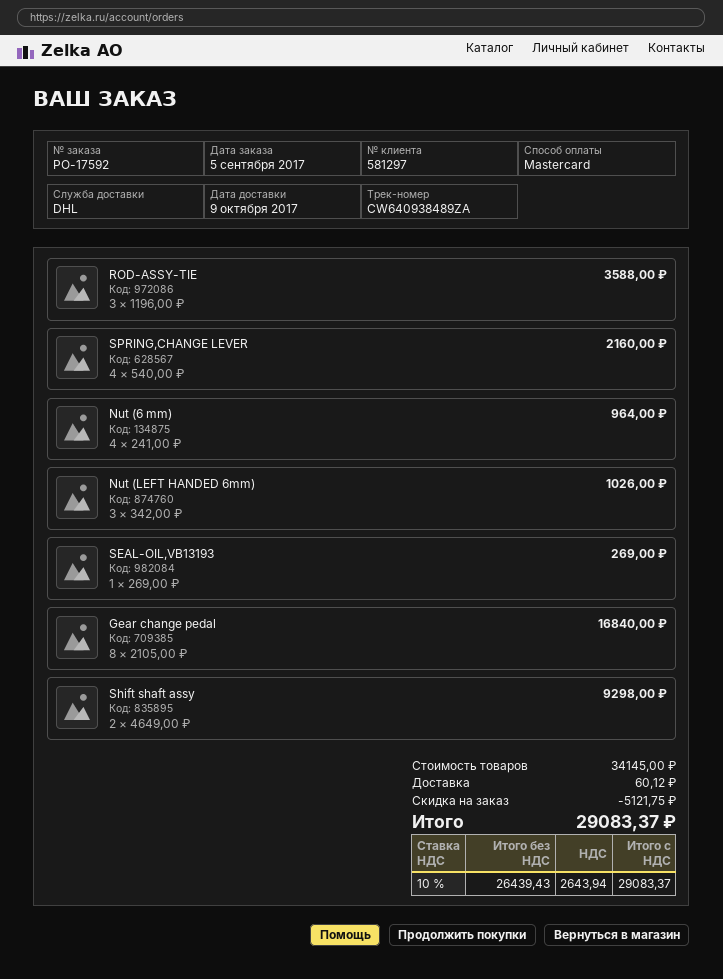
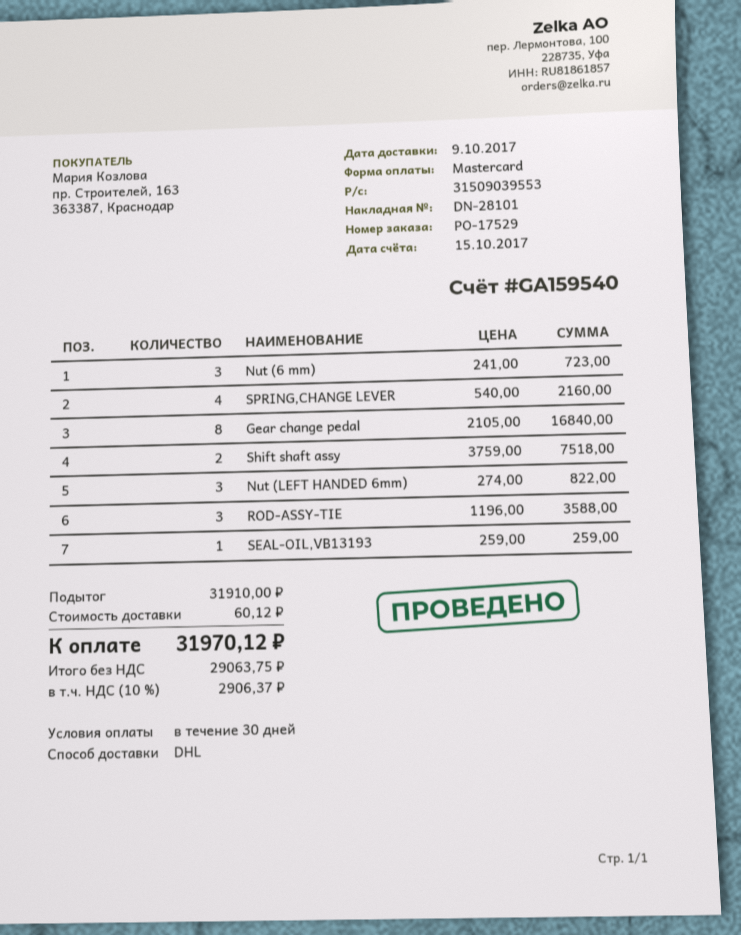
order number: PO-17592 -> PO-17529
Nut (6 mm): 4 x 241.00 = 964.00 -> 3 x 241.00 = 723.00
Nut (LEFT HANDED 6mm): 3 x 342.00 = 1026.00 -> 3 x 274.00 = 822.00
SEAL-OIL,VB13193: 1 x 269.00 = 269.00 -> 1 x 259.00 = 259.00
Shift shaft assy: 2 x 4649.00 = 9298.00 -> 2 x 3759.00 = 7518.00
subtotal: 34145.00 -> 31910.00
discount: 5121.75 -> none
net: 26439.43 -> 29063.75
tax: 10% = 2643.94 -> 10% = 2906.37
total: 29083.37 -> 31970.12

